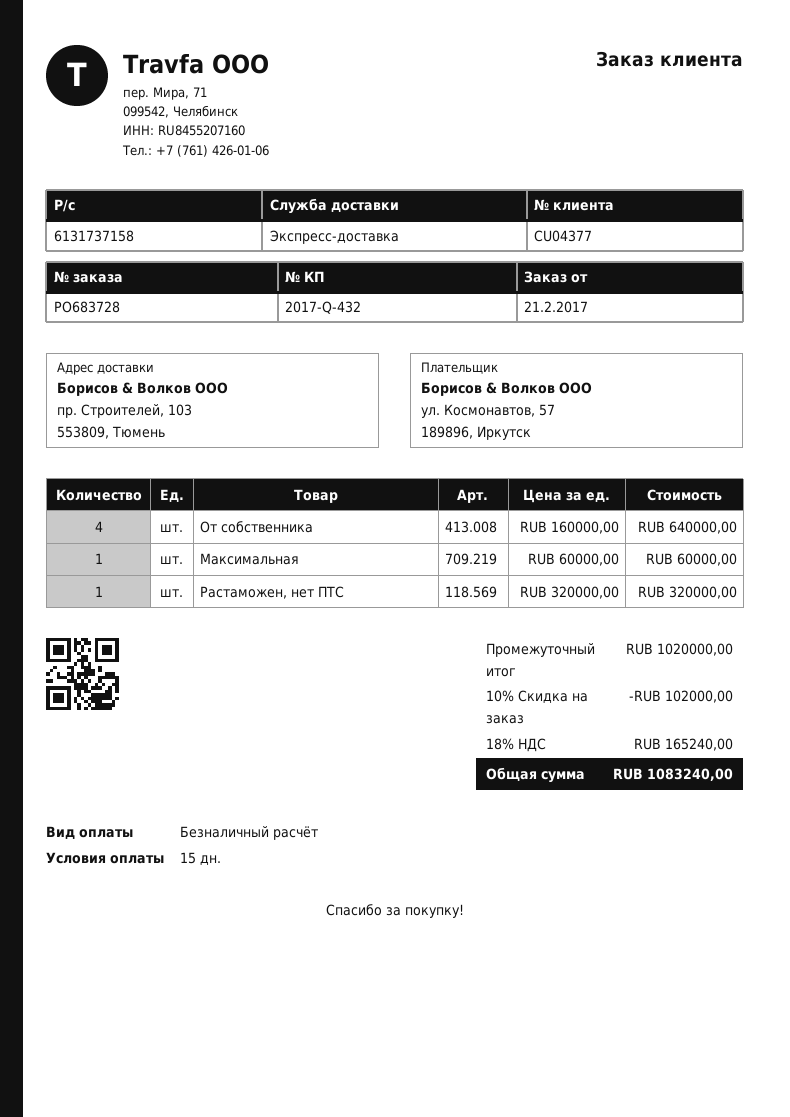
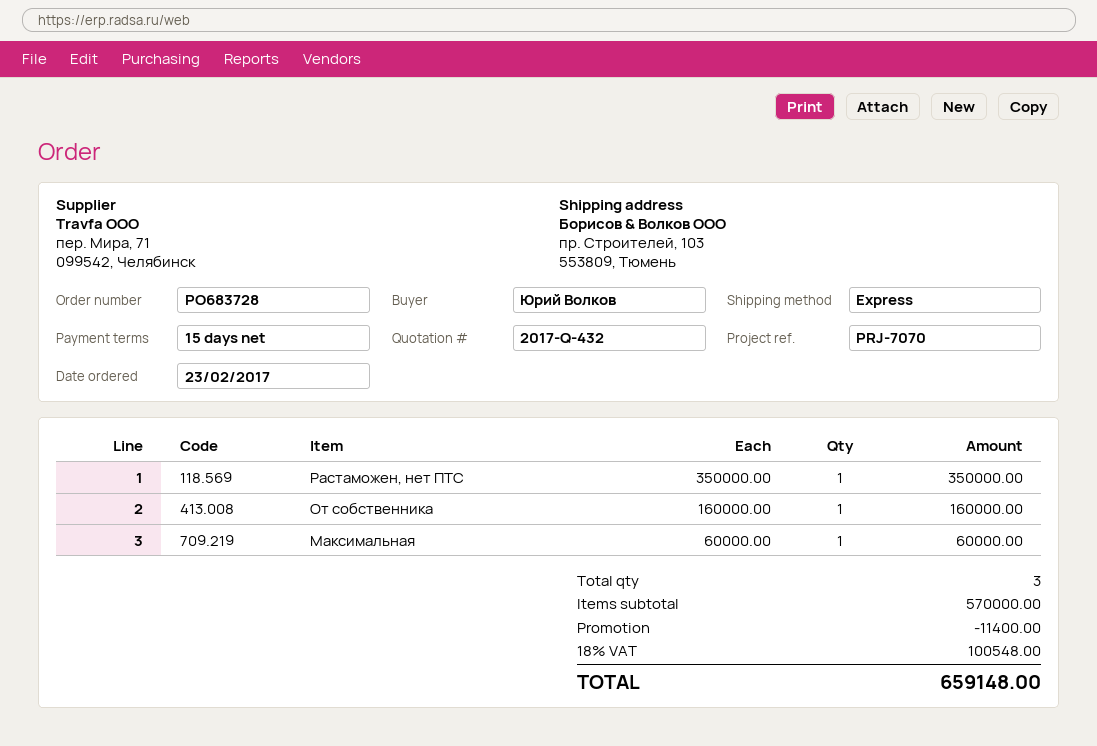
order date: 2017-02-21 -> 2017-02-23
От собственника: 4 x 160000.00 = 640000.00 -> 1 x 160000.00 = 160000.00
Растаможен, нет ПТС: 1 x 320000.00 = 320000.00 -> 1 x 350000.00 = 350000.00
subtotal: 1020000.00 -> 570000.00
discount: 102000.00 -> 11400.00
tax: 18% = 165240.00 -> 18% = 100548.00
total: 1083240.00 -> 659148.00

